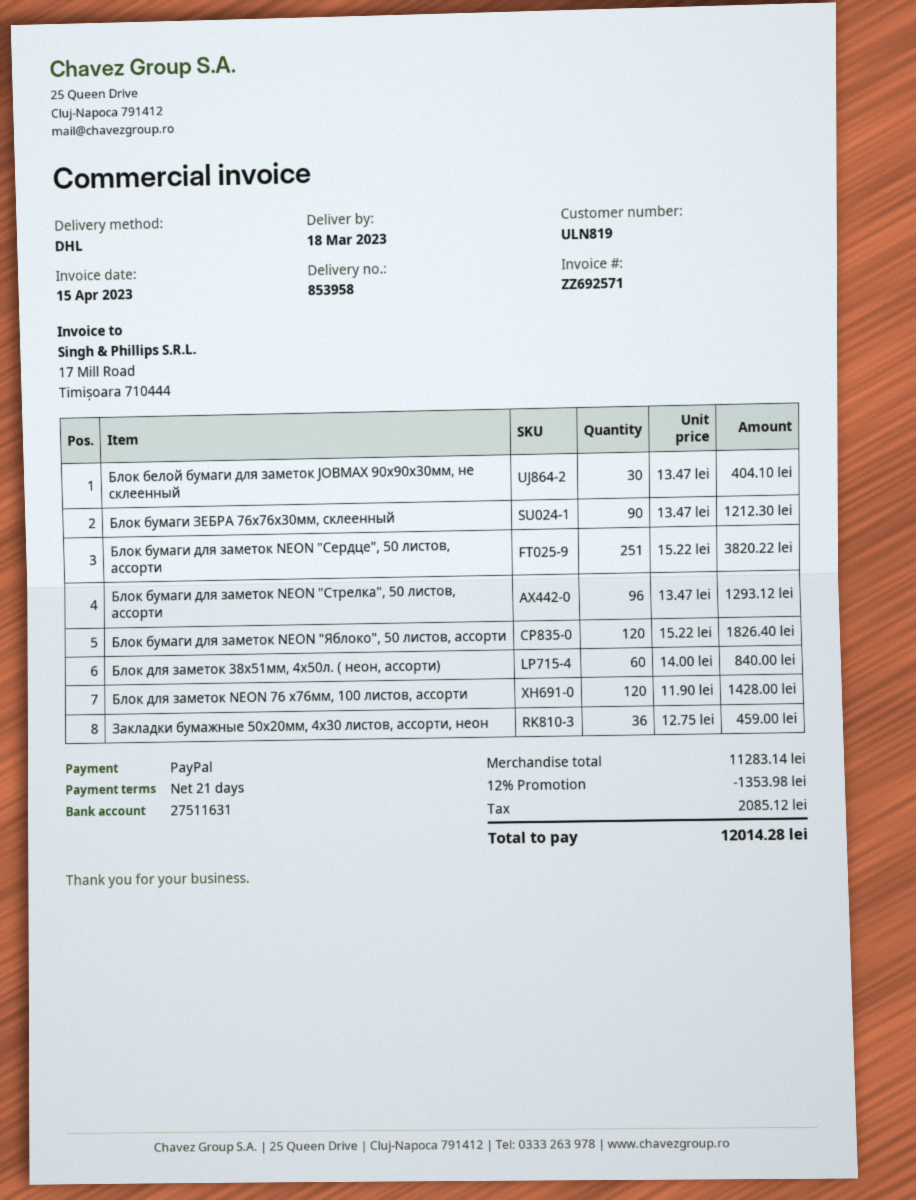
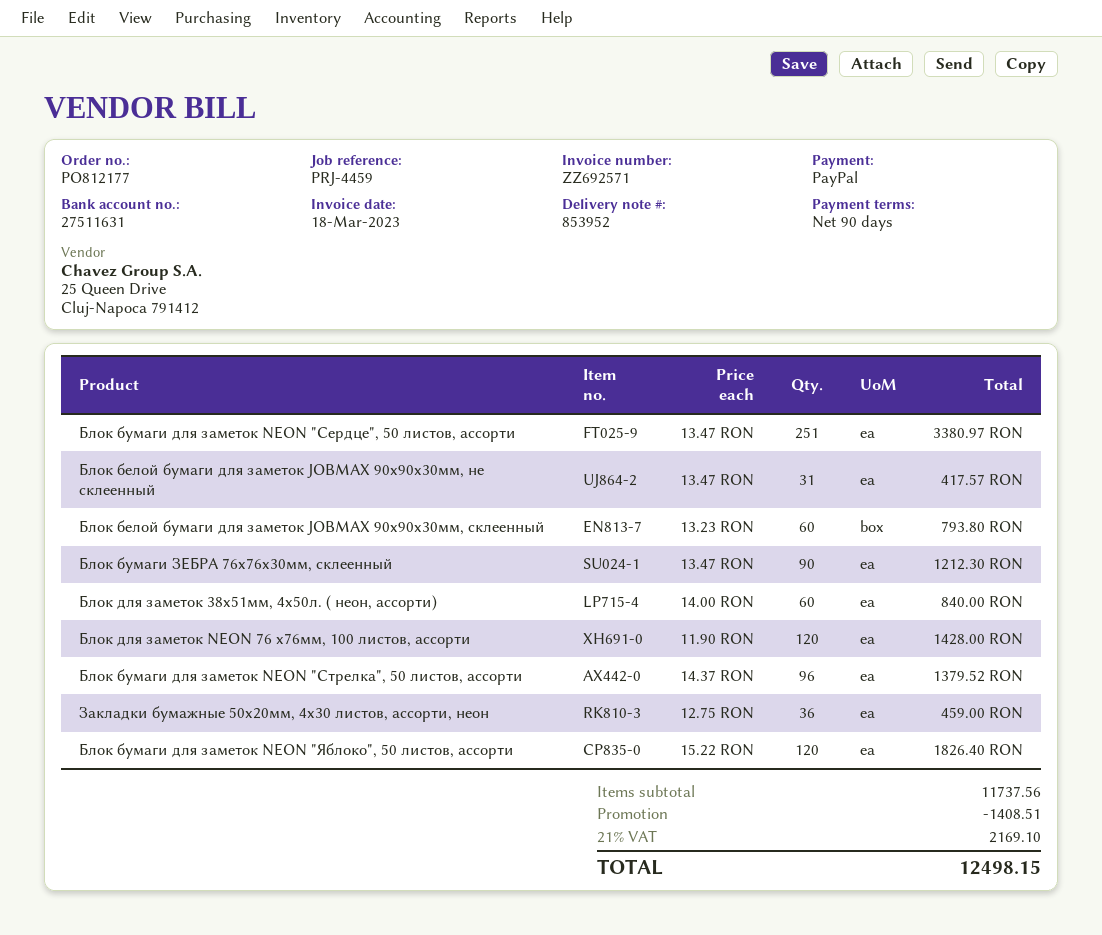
delivery note number: 853958 -> 853952
invoice date: 2023-04-15 -> 2023-03-18
payment terms: 21 days -> 90 days
Блок белой бумаги для заметок JOBMAX 90х90х30мм, не склеенный: 30 x 13.47 = 404.10 -> 31 x 13.47 = 417.57
Блок бумаги для заметок NEON "Сердце", 50 листов, ассорти: 251 x 15.22 = 3820.22 -> 251 x 13.47 = 3380.97
Блок бумаги для заметок NEON "Стрелка", 50 листов, ассорти: 96 x 13.47 = 1293.12 -> 96 x 14.37 = 1379.52
Блок белой бумаги для заметок JOBMAX 90х90х30мм, склеенный: none -> 60 x 13.23 = 793.80
subtotal: 11283.14 -> 11737.56
discount: 1353.98 -> 1408.51
tax: 2085.12 -> 2169.10
total: 12014.28 -> 12498.15

